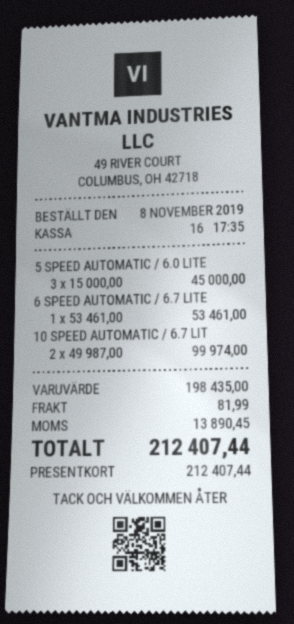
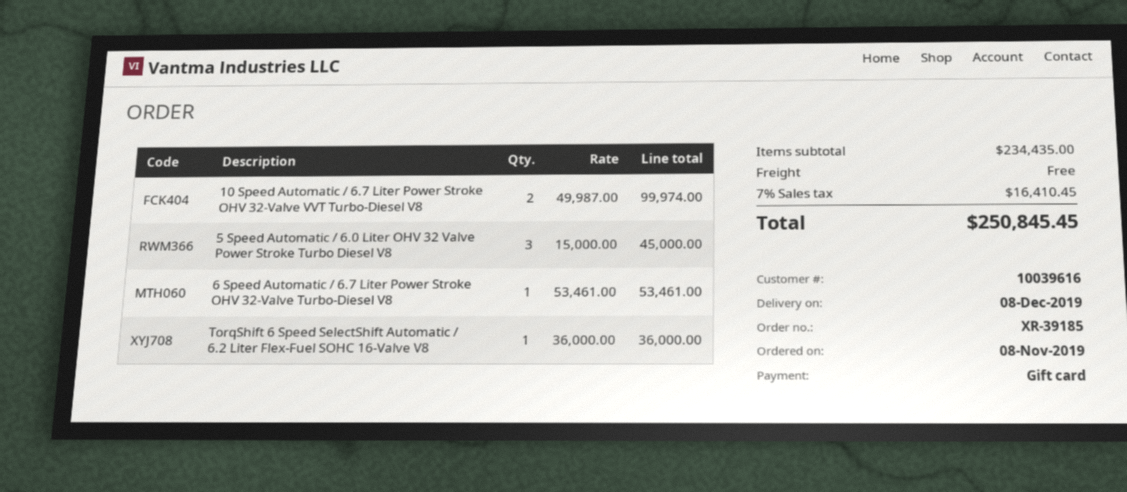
TorqShift 6 Speed SelectShift Automatic / 6.2 Liter Flex-Fuel SOHC 16-Valve V8: none -> 1 x 36000.00 = 36000.00
subtotal: 198435.00 -> 234435.00
shipping: 81.99 -> 0.00
tax: 13890.45 -> 16410.45
total: 212407.44 -> 250845.45

